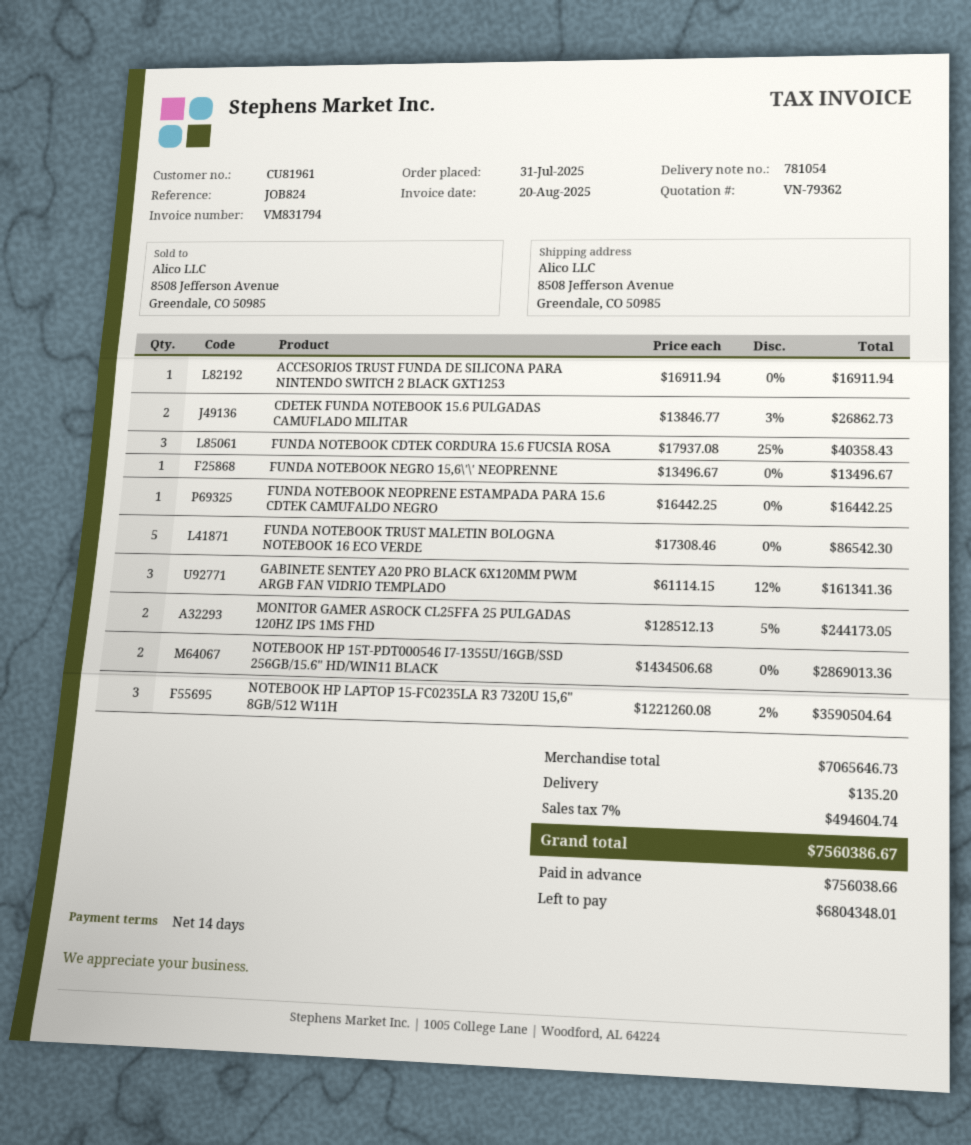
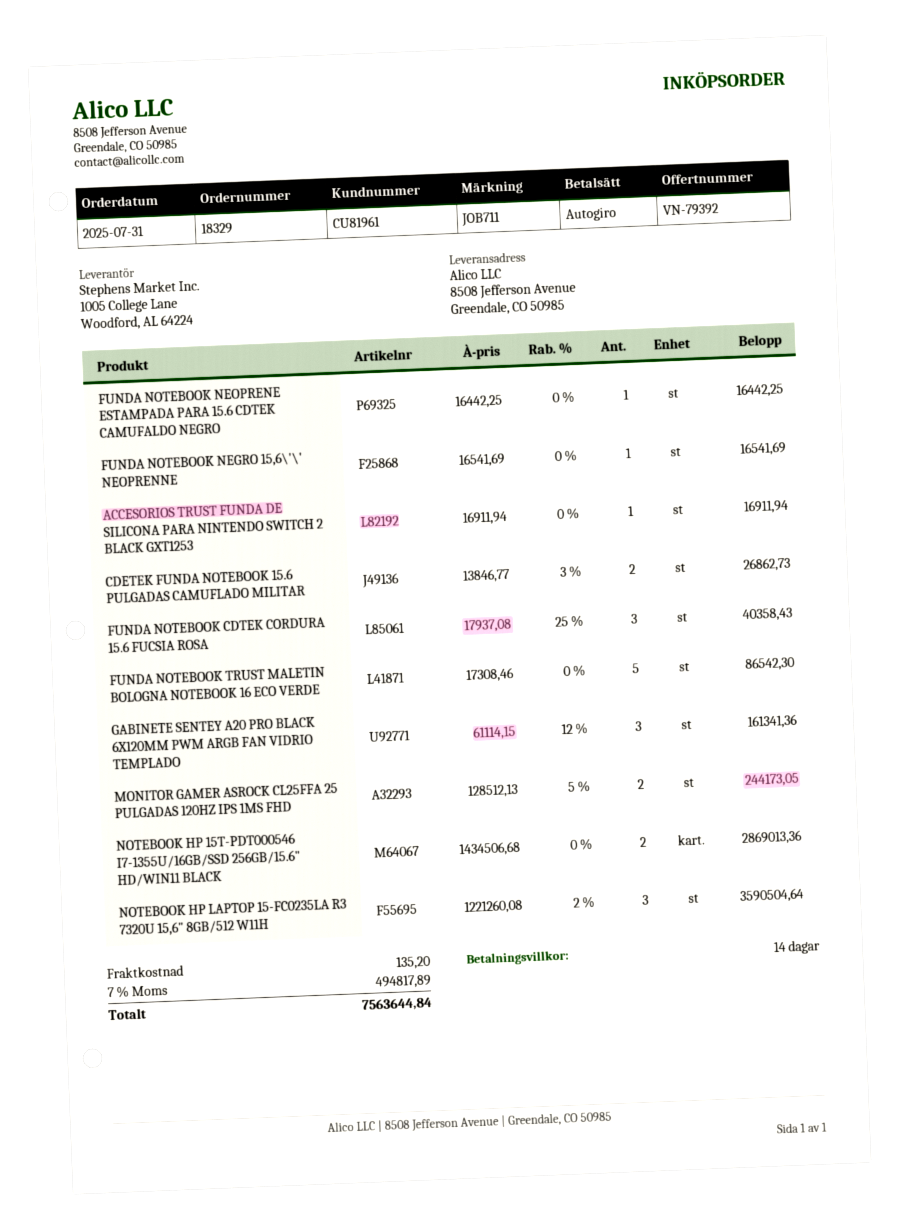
quote number: VN-79362 -> VN-79392
reference: JOB824 -> JOB711
FUNDA NOTEBOOK NEGRO 15,6\'\' NEOPRENNE: 1 x 13496.67 = 13496.67 -> 1 x 16541.69 = 16541.69
tax: 7% = 494604.74 -> 7% = 494817.89
total: 7560386.67 -> 7563644.84

